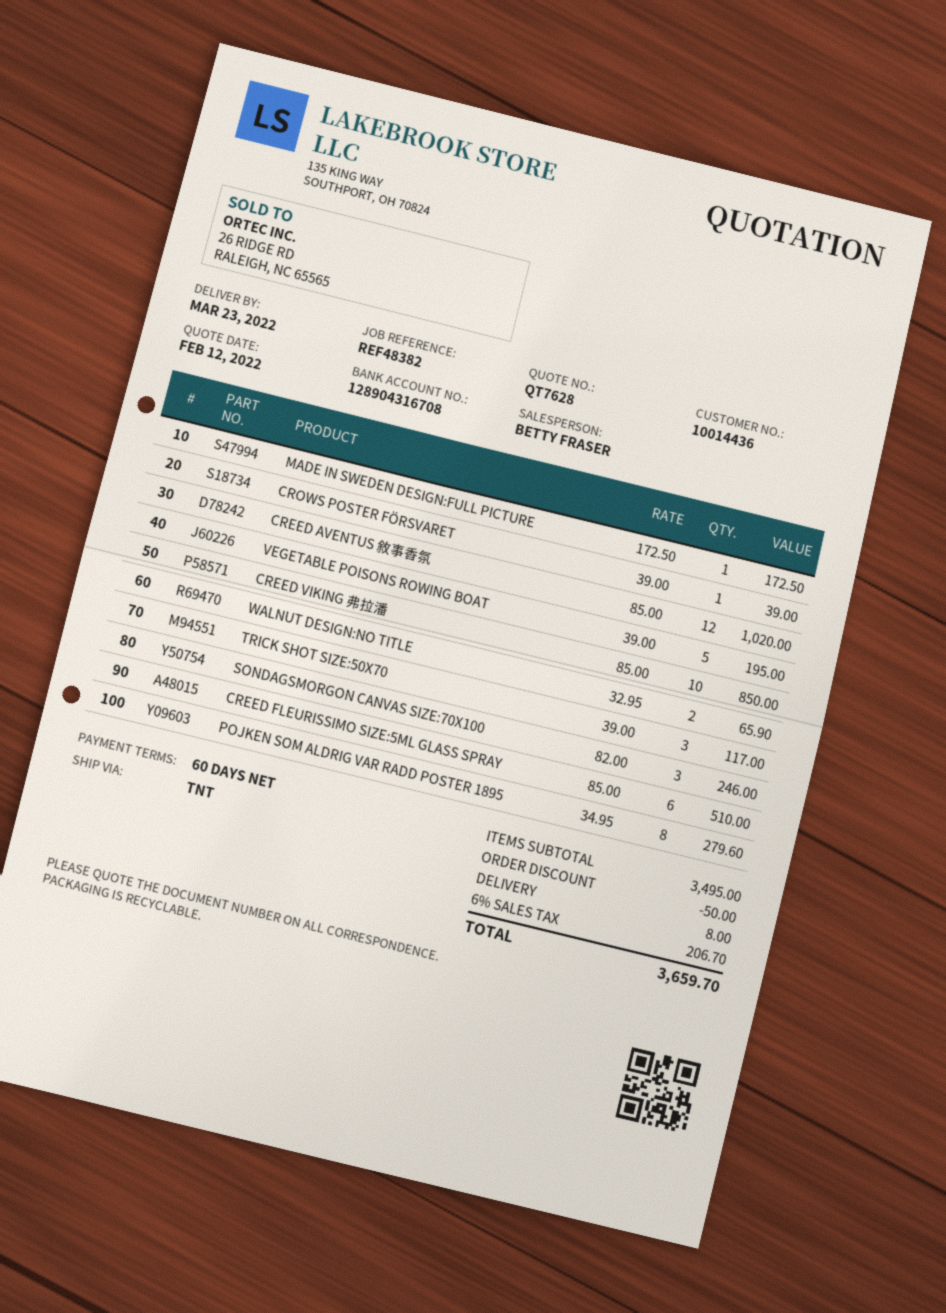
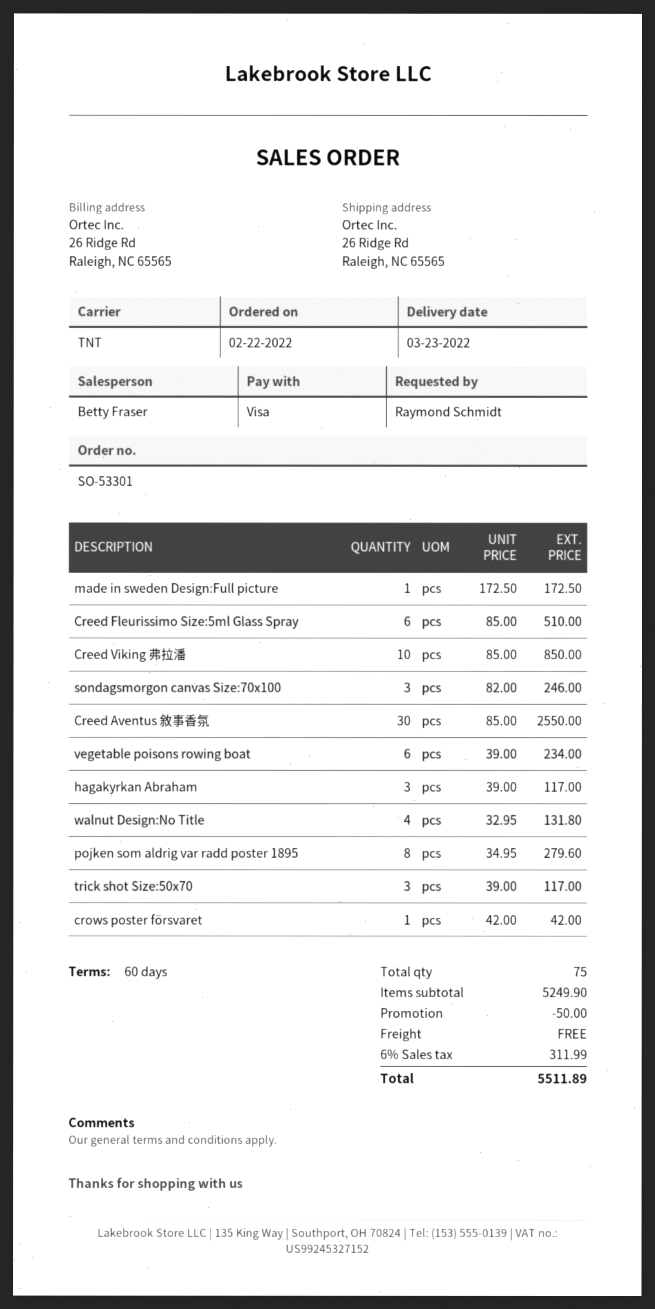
CROWS POSTER FÖRSVARET: 1 x 39.00 = 39.00 -> 1 x 42.00 = 42.00
CREED AVENTUS 敘事香氛: 12 x 85.00 = 1020.00 -> 30 x 85.00 = 2550.00
VEGETABLE POISONS ROWING BOAT: 5 x 39.00 = 195.00 -> 6 x 39.00 = 234.00
WALNUT DESIGN:NO TITLE: 2 x 32.95 = 65.90 -> 4 x 32.95 = 131.80
hagakyrkan Abraham: none -> 3 x 39.00 = 117.00
subtotal: 3495.00 -> 5249.90
shipping: 8.00 -> 0.00
tax: 6% = 206.70 -> 6% = 311.99
total: 3659.70 -> 5511.89

